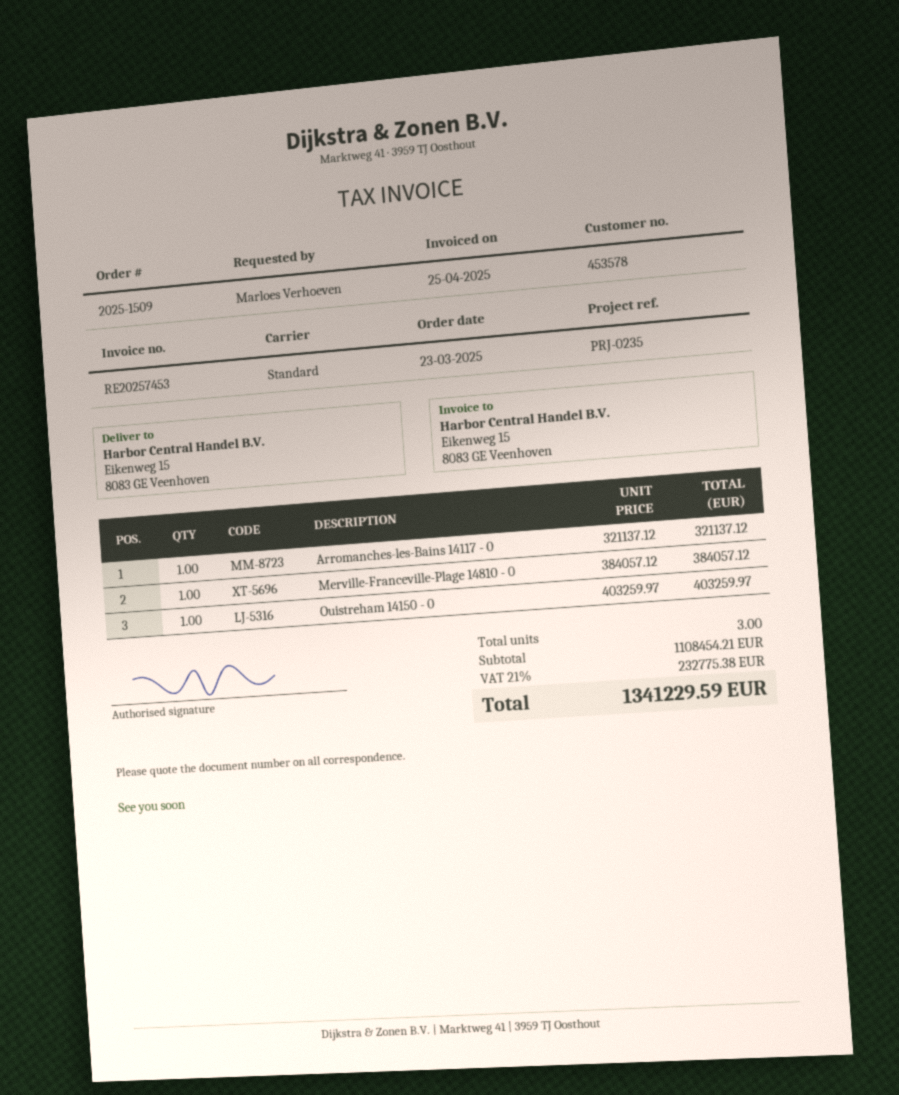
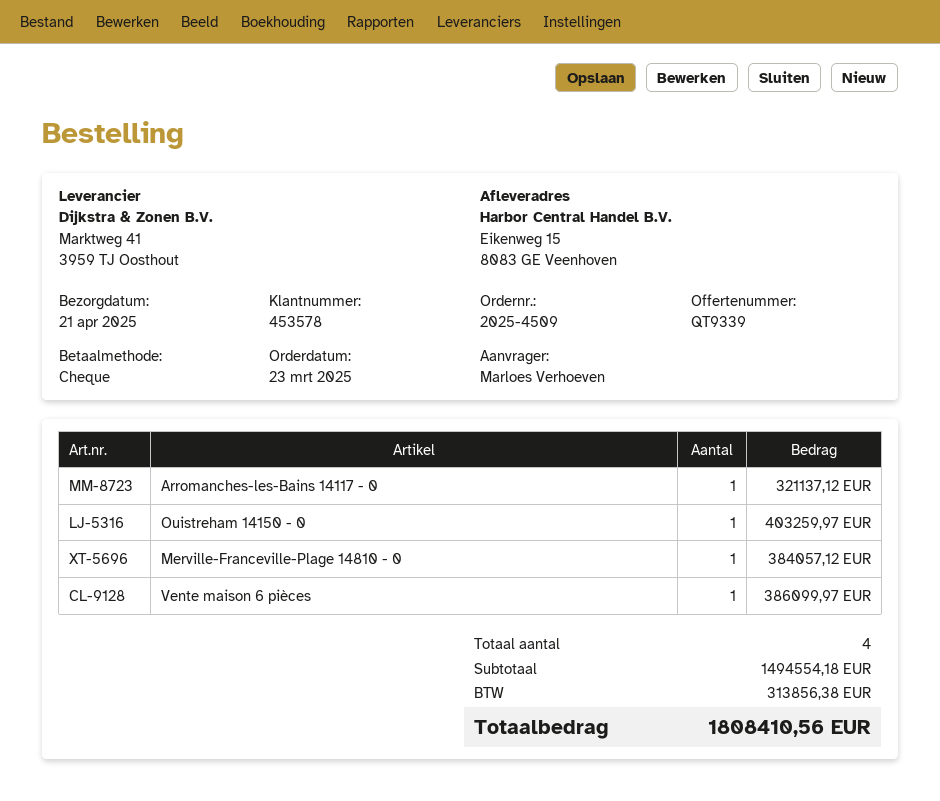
order number: 2025-1509 -> 2025-4509
Vente maison 6 pièces: none -> 1 for 386099.97
total quantity: 3 -> 4
subtotal: 1108454.21 -> 1494554.18
tax: 232775.38 -> 313856.38
total: 1341229.59 -> 1808410.56

